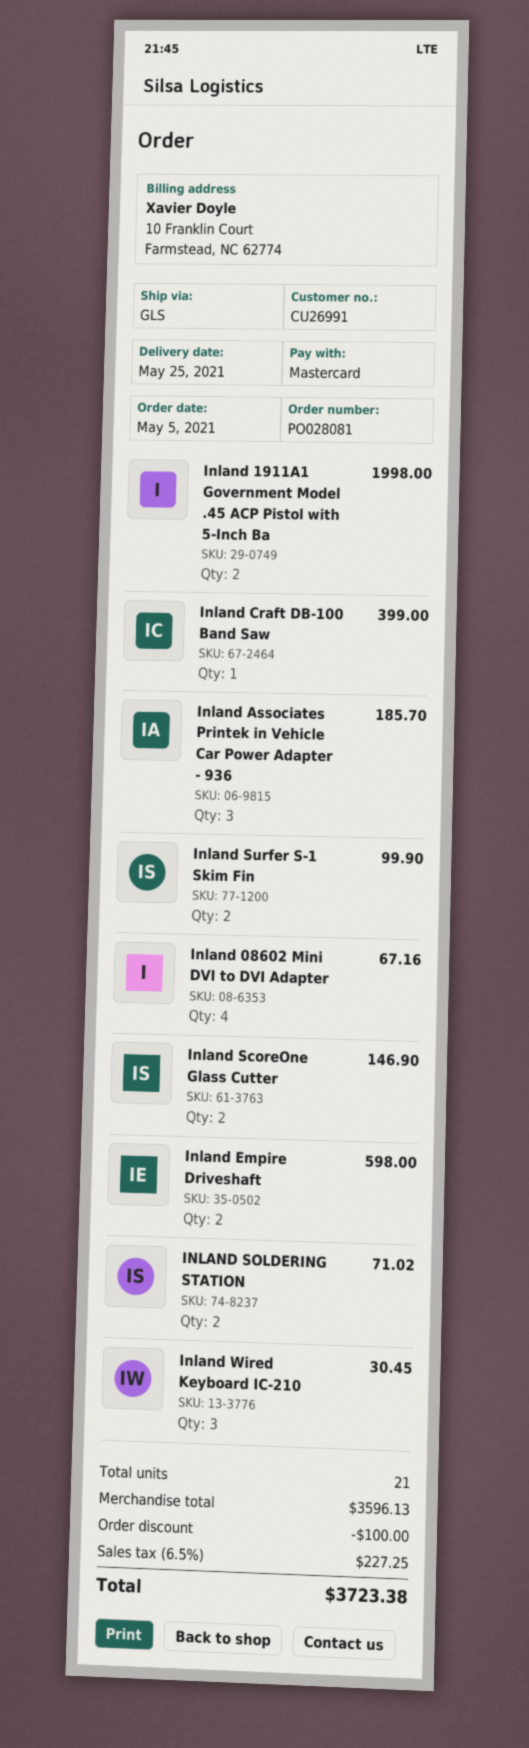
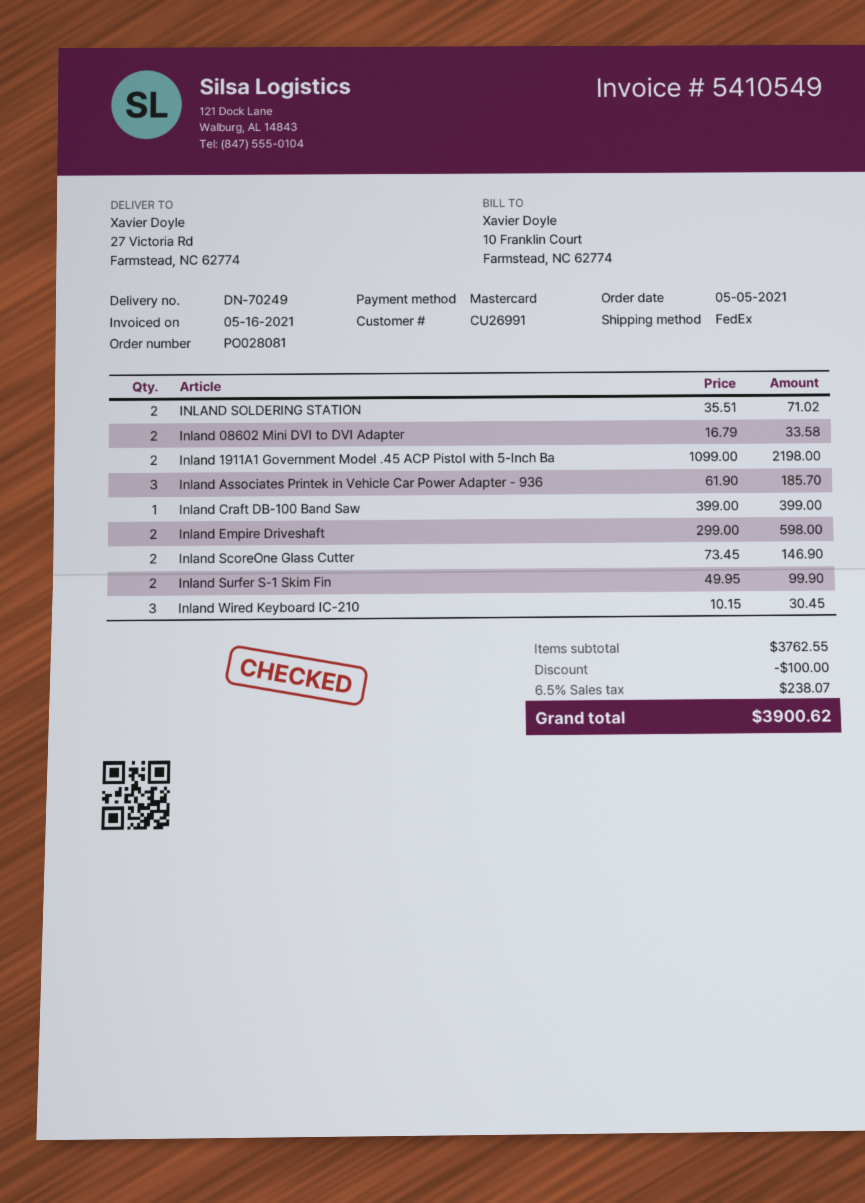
shipping method: GLS -> FedEx
Inland 1911A1 Government Model .45 ACP Pistol with 5-Inch Ba: 2 for 1998.00 -> 2 for 2198.00
Inland 08602 Mini DVI to DVI Adapter: 4 for 67.16 -> 2 for 33.58
subtotal: 3596.13 -> 3762.55
tax: 6.5% = 227.25 -> 6.5% = 238.07
total: 3723.38 -> 3900.62

